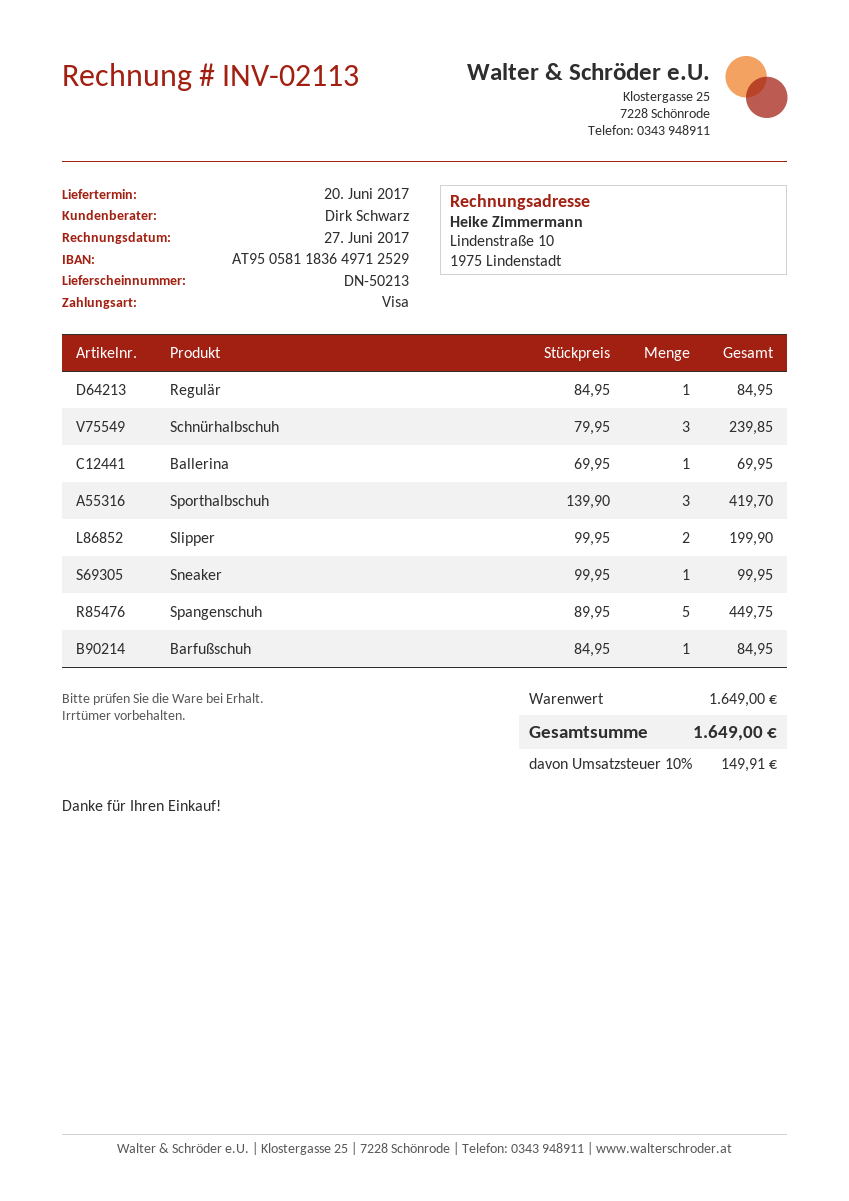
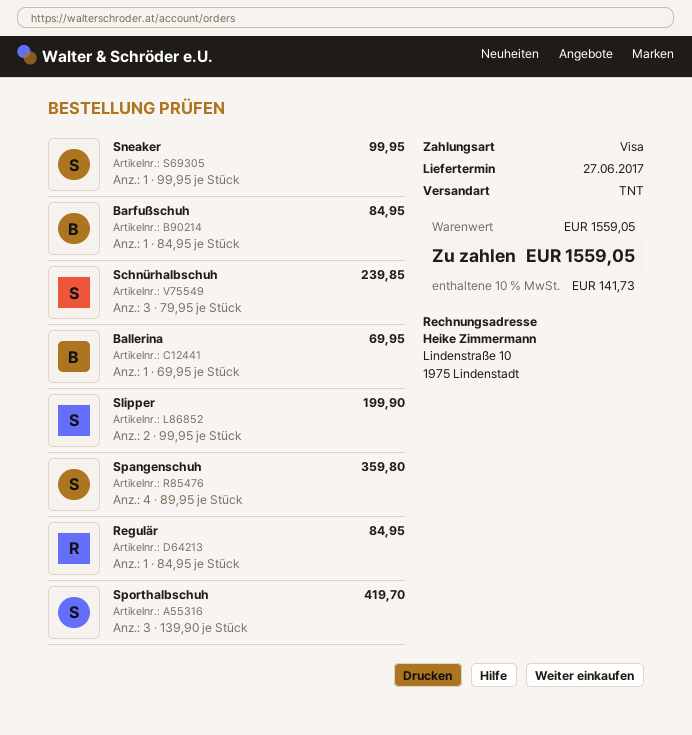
delivery date: 2017-06-20 -> 2017-06-27
Spangenschuh: 5 x 89.95 = 449.75 -> 4 x 89.95 = 359.80
subtotal: 1649.00 -> 1559.05
tax: 10% = 149.91 -> 10% = 141.73
total: 1649.00 -> 1559.05

